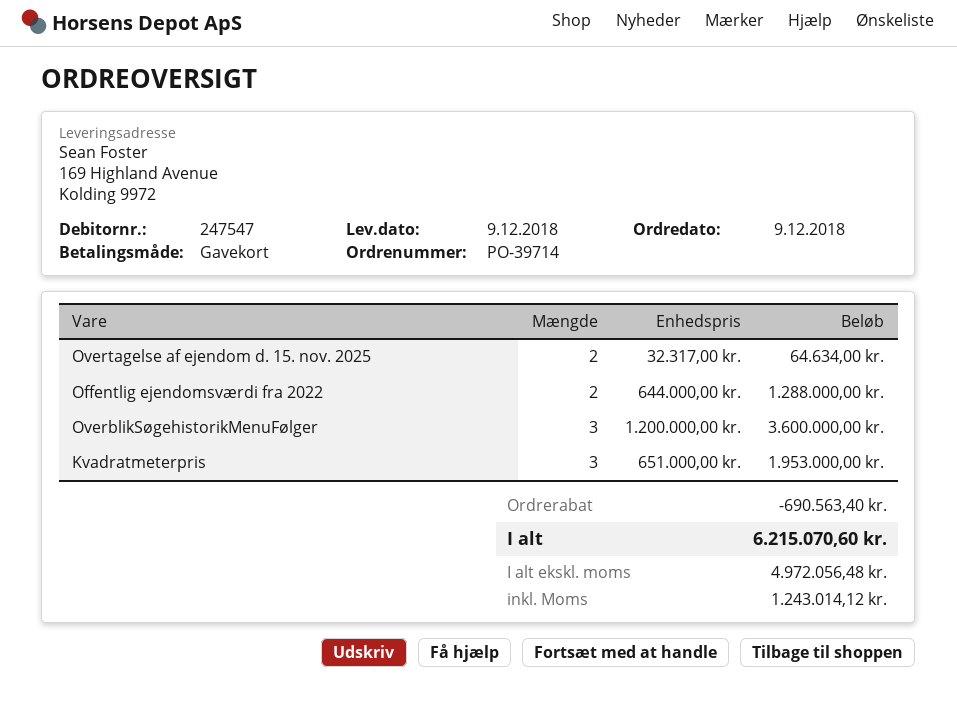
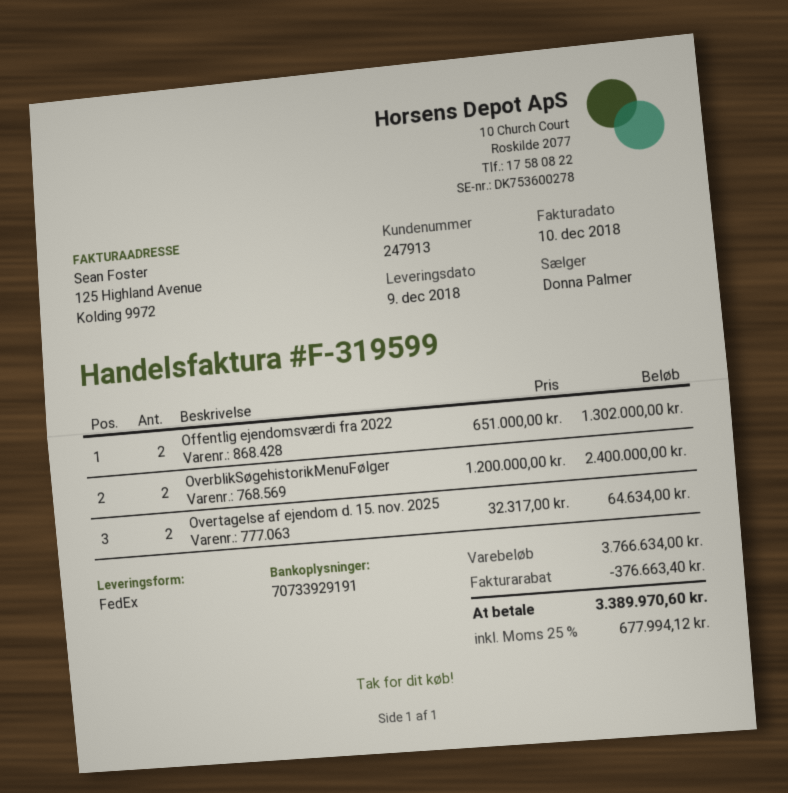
customer number: 247547 -> 247913
Offentlig ejendomsværdi fra 2022: 2 x 644000.00 = 1288000.00 -> 2 x 651000.00 = 1302000.00
OverblikSøgehistorikMenuFølger: 3 x 1200000.00 = 3600000.00 -> 2 x 1200000.00 = 2400000.00
Kvadratmeterpris: 3 x 651000.00 = 1953000.00 -> none
discount: 690563.40 -> 376663.40
tax: 1243014.12 -> 677994.12
total: 6215070.60 -> 3389970.60

